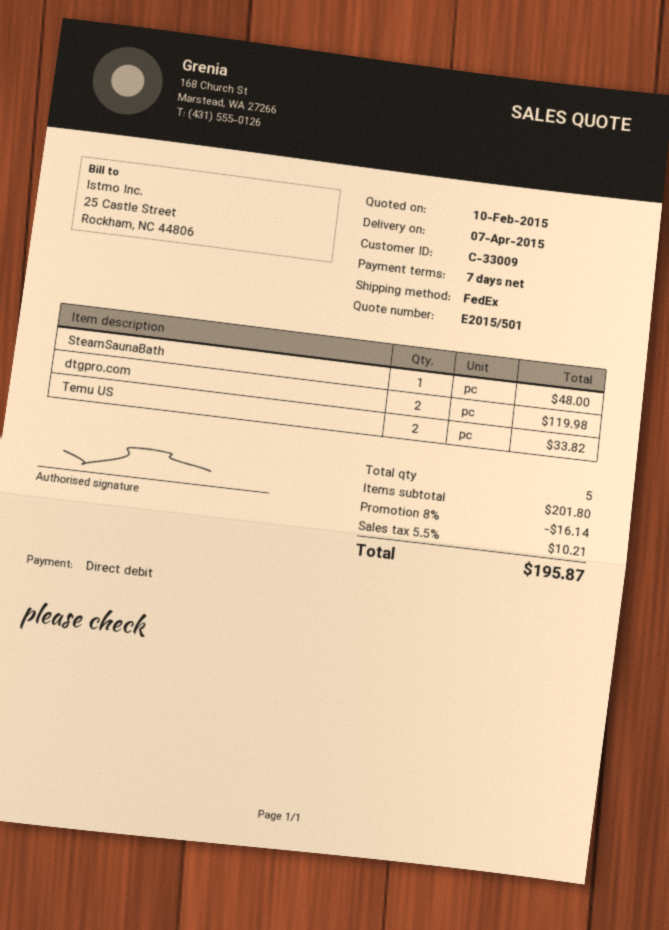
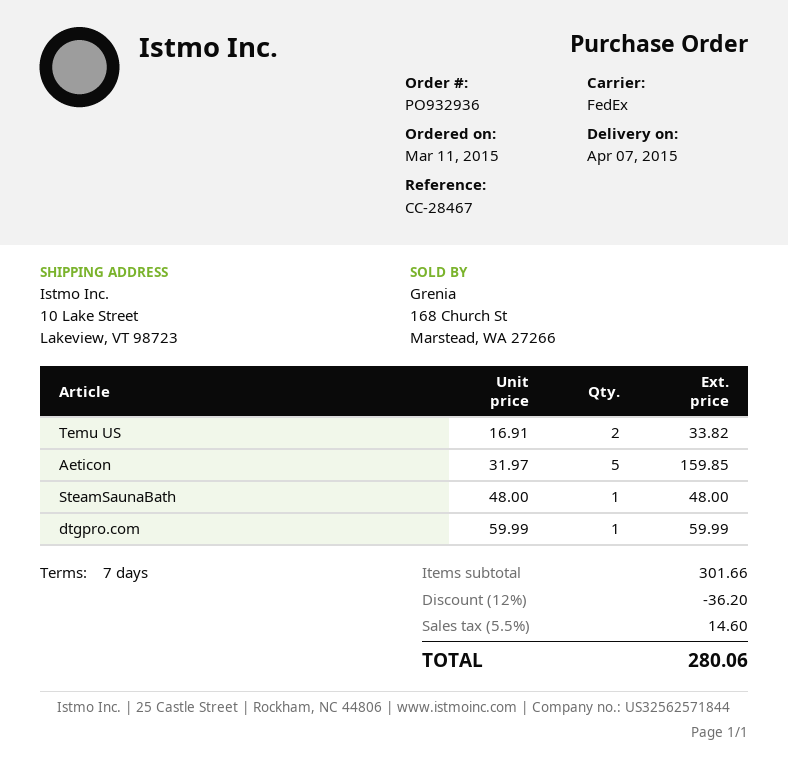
dtgpro.com: 2 for 119.98 -> 1 for 59.99
Aeticon: none -> 5 for 159.85
subtotal: 201.80 -> 301.66
discount: 8% = 16.14 -> 12% = 36.20
tax: 5.5% = 10.21 -> 5.5% = 14.60
total: 195.87 -> 280.06

